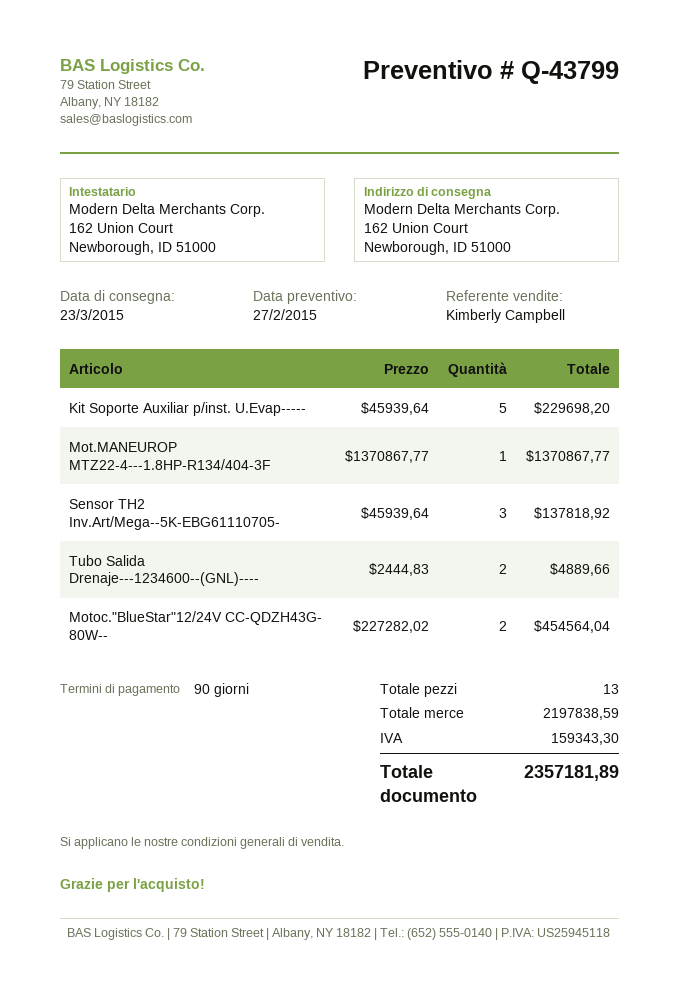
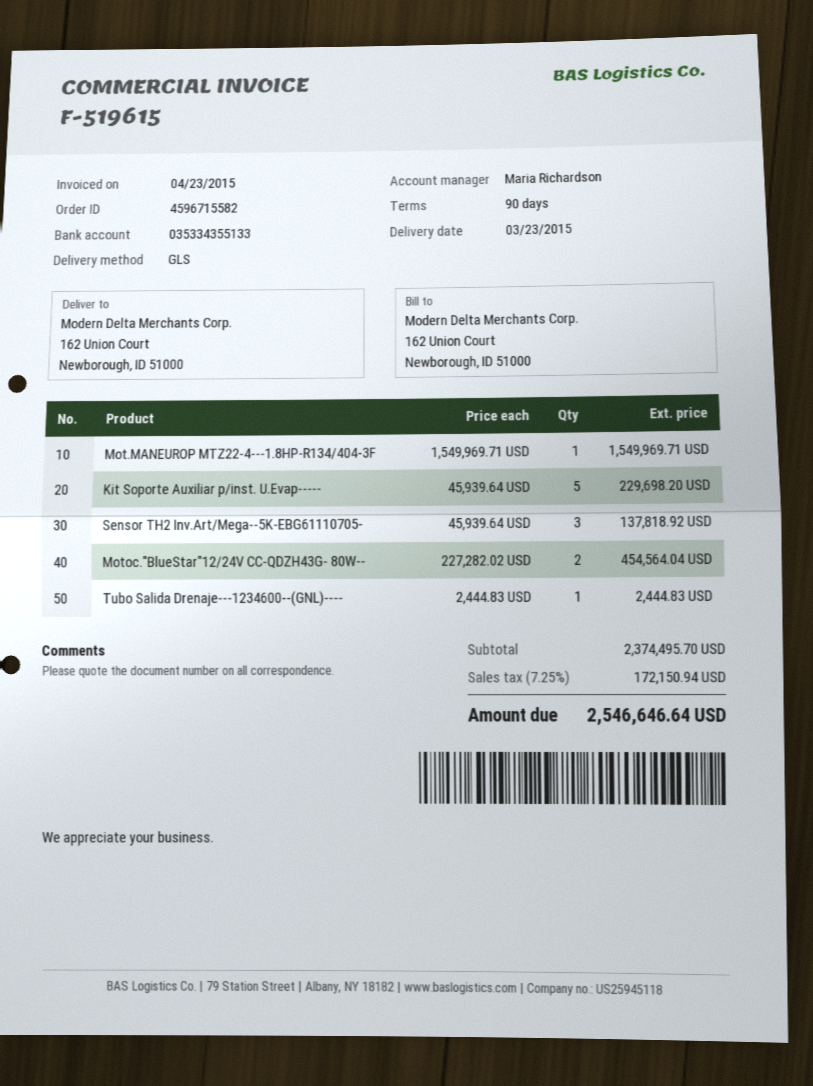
sales rep: Kimberly Campbell -> Maria Richardson
Mot.MANEUROP MTZ22-4---1.8HP-R134/404-3F: 1 x 1370867.77 = 1370867.77 -> 1 x 1549969.71 = 1549969.71
Tubo Salida Drenaje---1234600--(GNL)----: 2 x 2444.83 = 4889.66 -> 1 x 2444.83 = 2444.83
subtotal: 2197838.59 -> 2374495.70
tax: 159343.30 -> 172150.94
total: 2357181.89 -> 2546646.64

